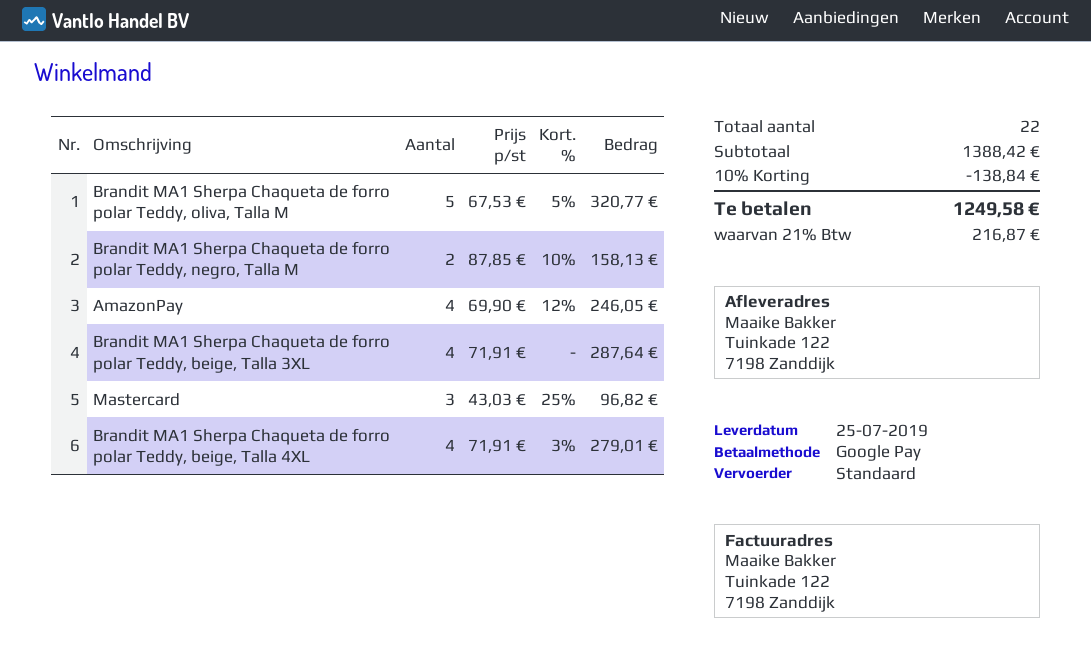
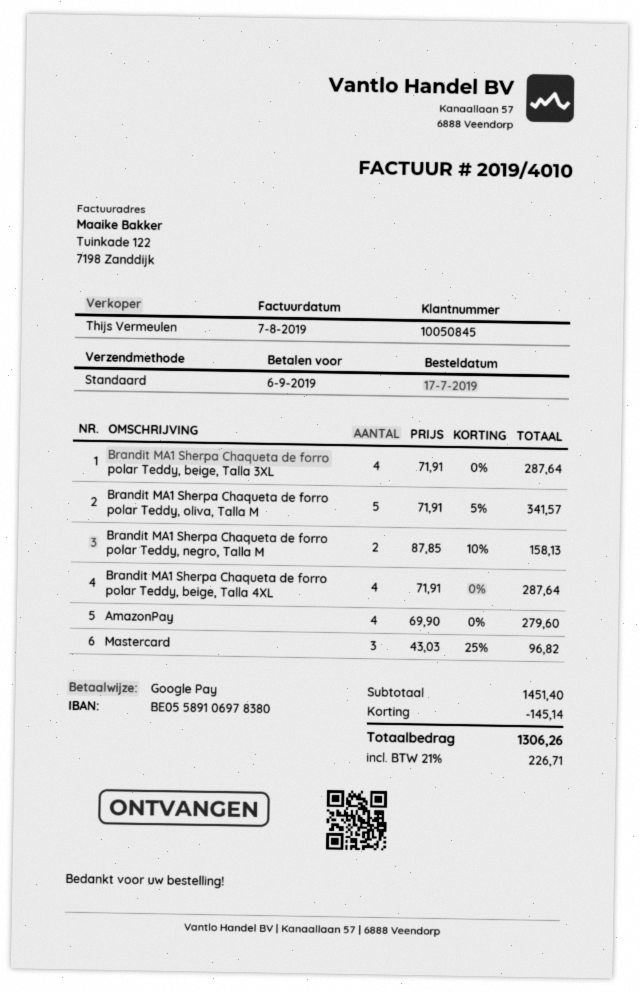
Brandit MA1 Sherpa Chaqueta de forro polar Teddy, oliva, Talla M: 5 x 67.53 - 5% = 320.77 -> 5 x 71.91 - 5% = 341.57
AmazonPay: 4 x 69.90 - 12% = 246.05 -> 4 x 69.90 = 279.60
Brandit MA1 Sherpa Chaqueta de forro polar Teddy, beige, Talla 4XL: 4 x 71.91 - 3% = 279.01 -> 4 x 71.91 = 287.64
subtotal: 1388.42 -> 1451.40
discount: 138.84 -> 145.14
tax: 21% = 216.87 -> 21% = 226.71
total: 1249.58 -> 1306.26

